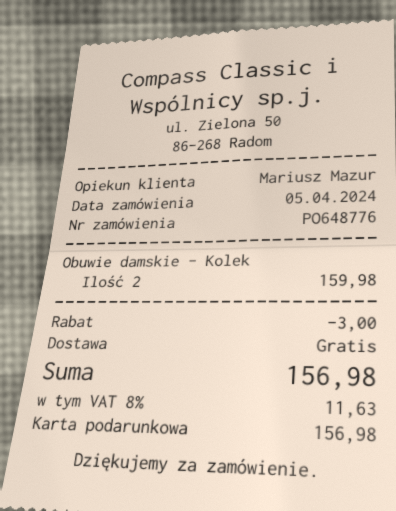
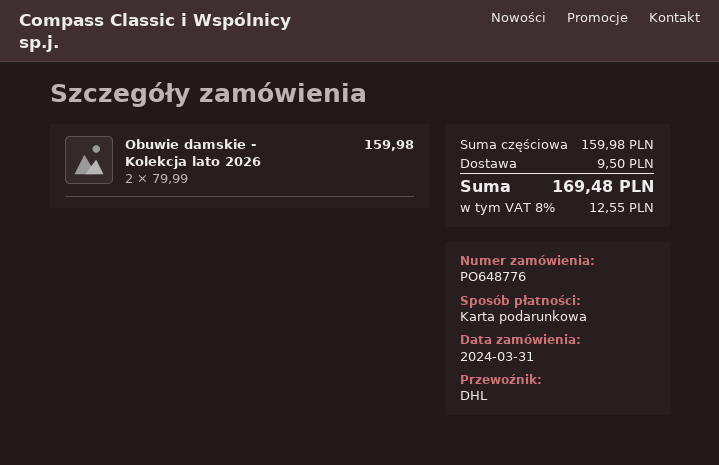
order date: 2024-04-05 -> 2024-03-31
discount: 3.00 -> none
shipping: 0.00 -> 9.50
tax: 8% = 11.63 -> 8% = 12.55
total: 156.98 -> 169.48

